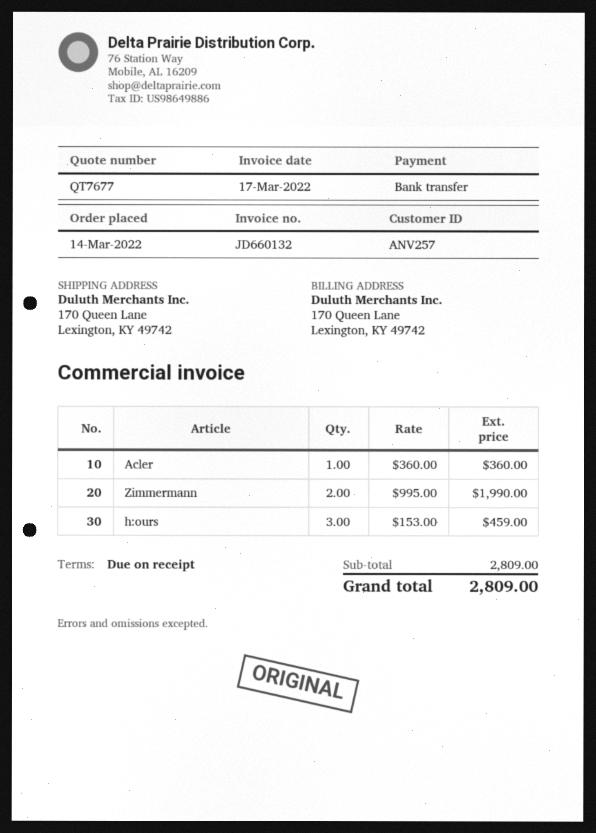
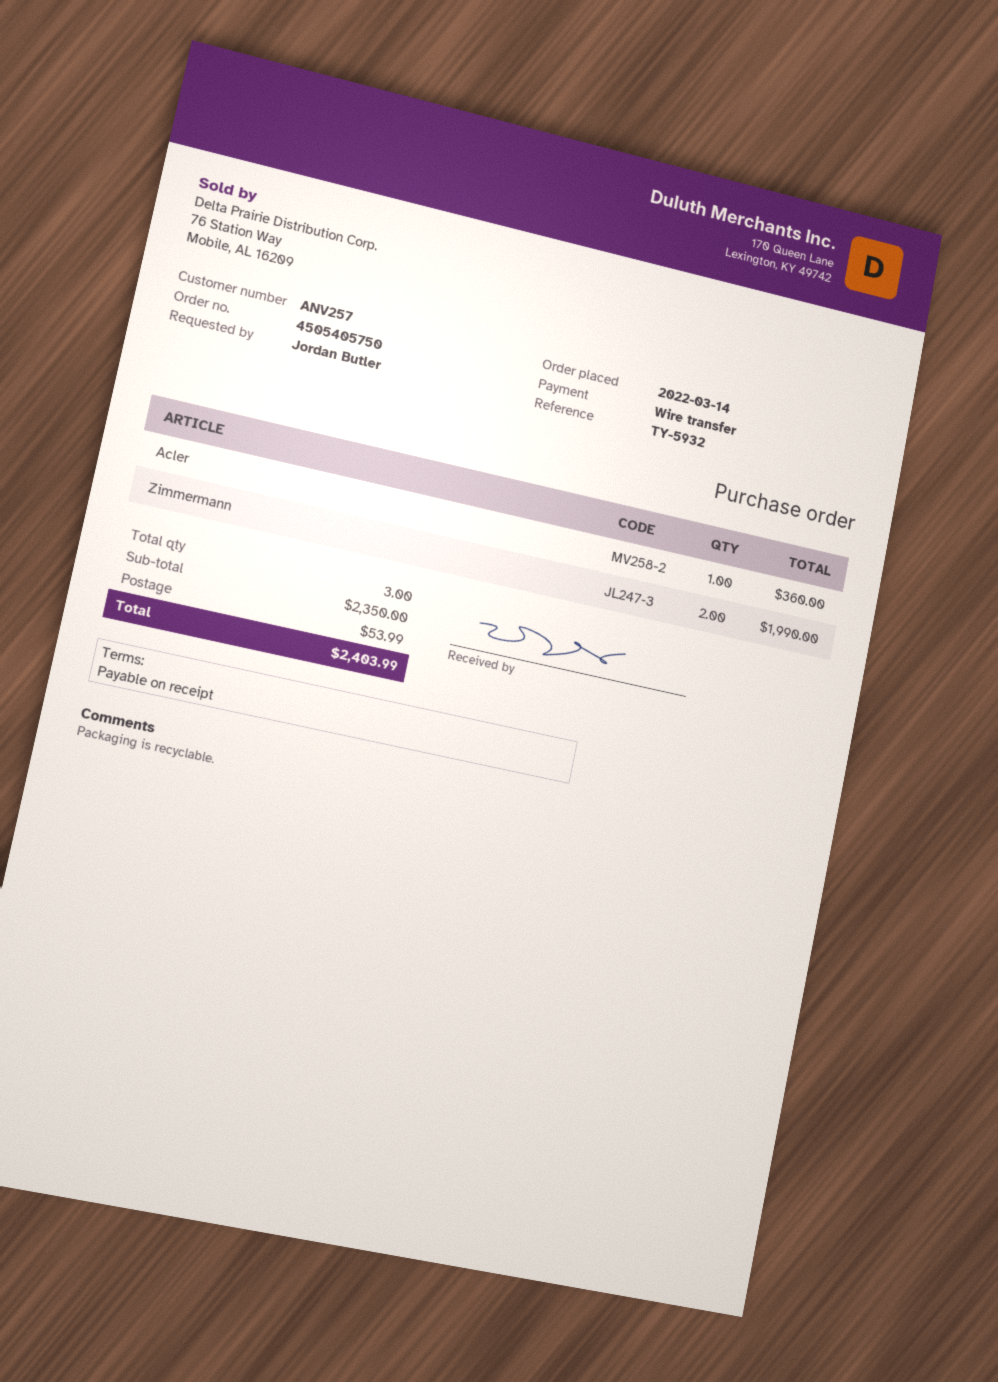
h:ours: 3 for 459.00 -> none
subtotal: 2809.00 -> 2350.00
shipping: none -> 53.99
total: 2809.00 -> 2403.99

